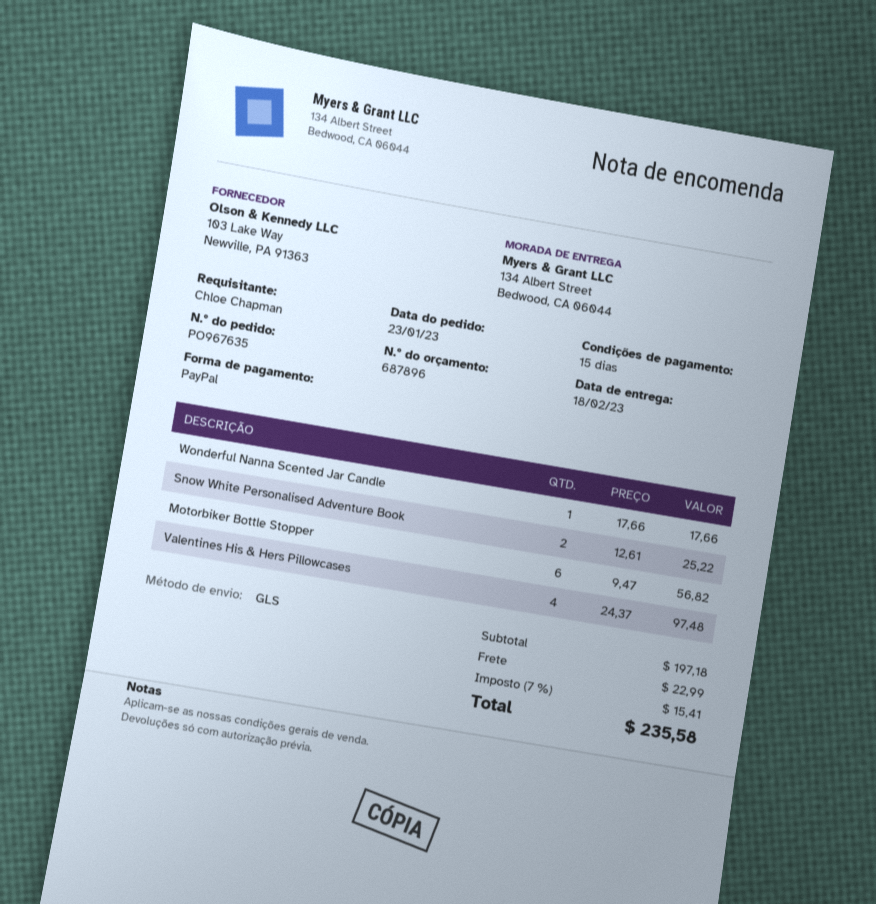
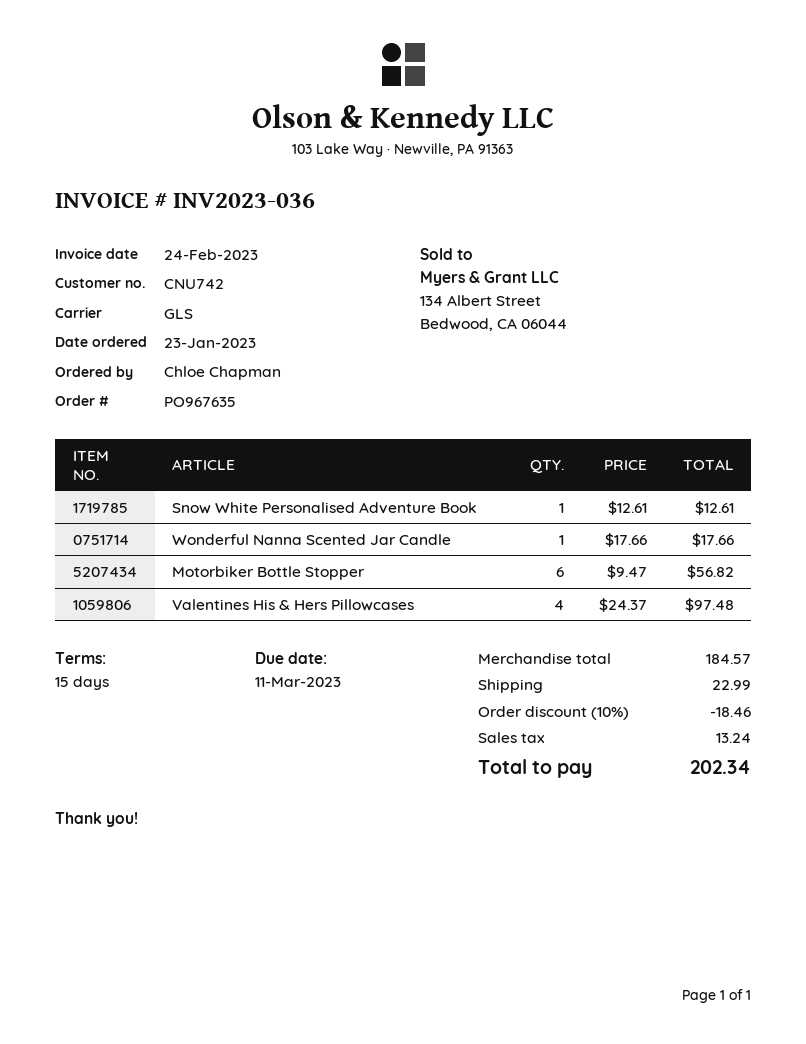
Snow White Personalised Adventure Book: 2 x 12.61 = 25.22 -> 1 x 12.61 = 12.61
subtotal: 197.18 -> 184.57
discount: none -> 10% = 18.46
tax: 15.41 -> 13.24
total: 235.58 -> 202.34

